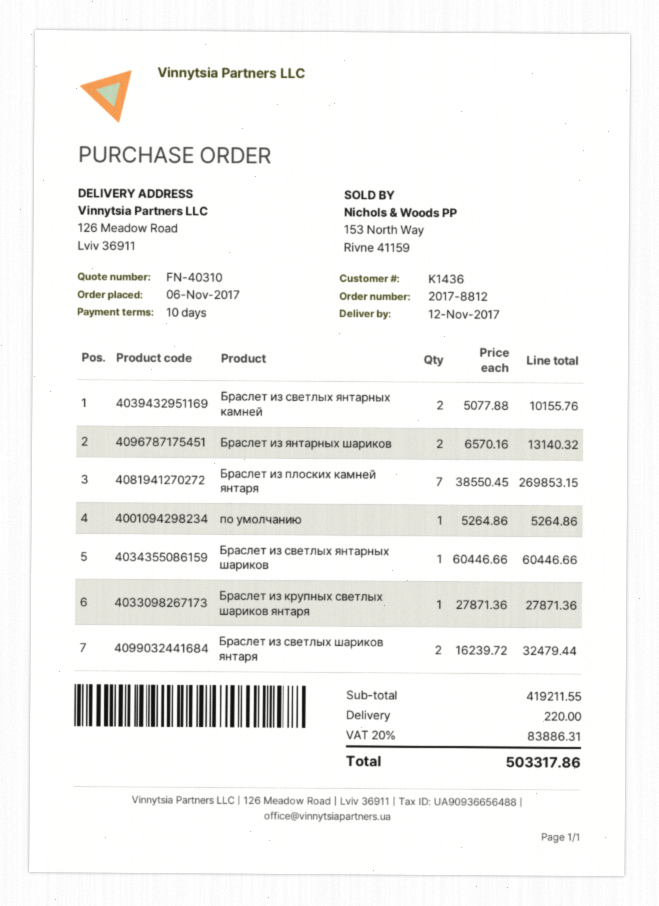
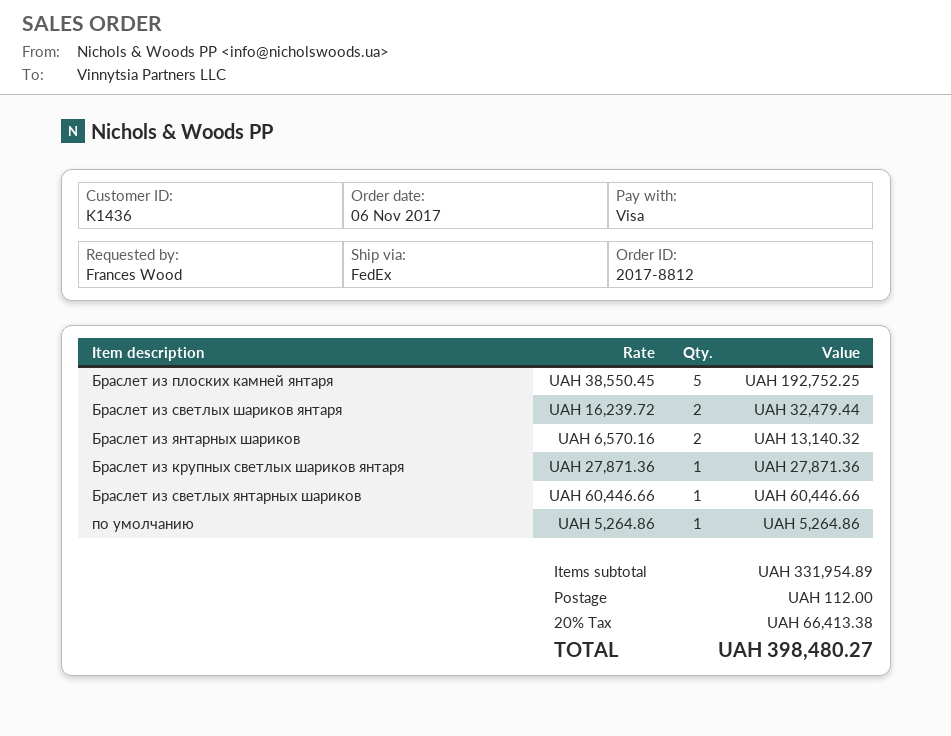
Браслет из светлых янтарных камней: 2 x 5077.88 = 10155.76 -> none
Браслет из плоских камней янтаря: 7 x 38550.45 = 269853.15 -> 5 x 38550.45 = 192752.25
subtotal: 419211.55 -> 331954.89
shipping: 220.00 -> 112.00
tax: 20% = 83886.31 -> 20% = 66413.38
total: 503317.86 -> 398480.27

